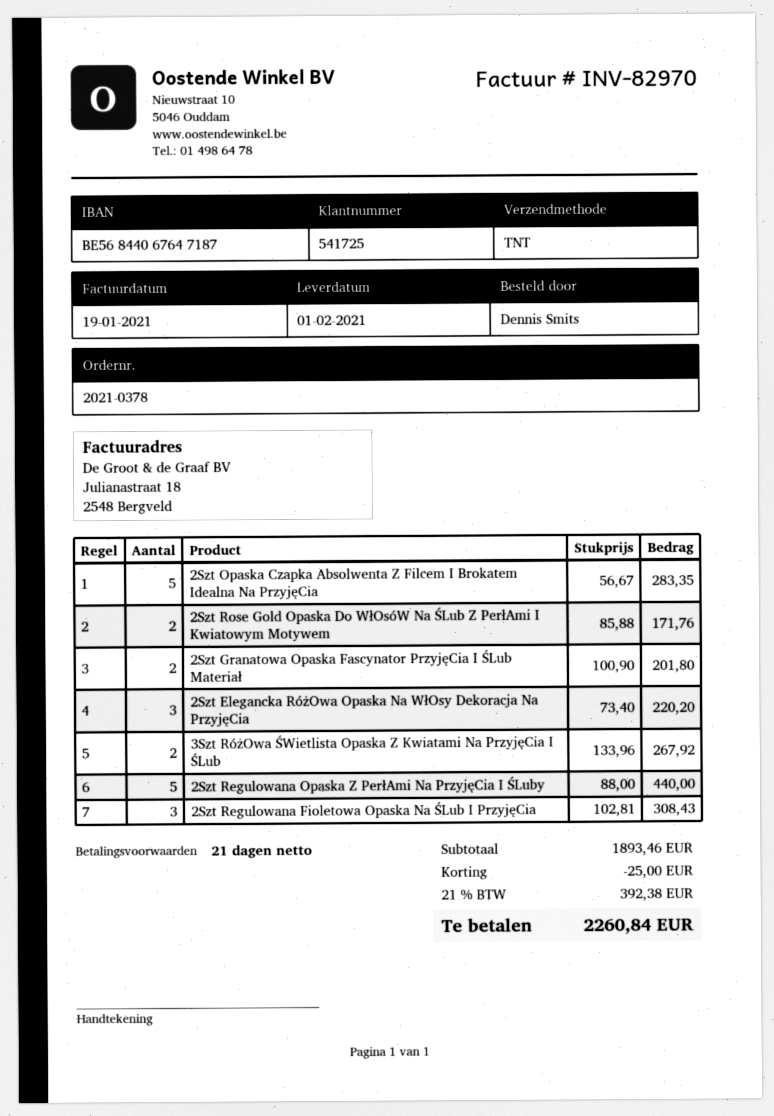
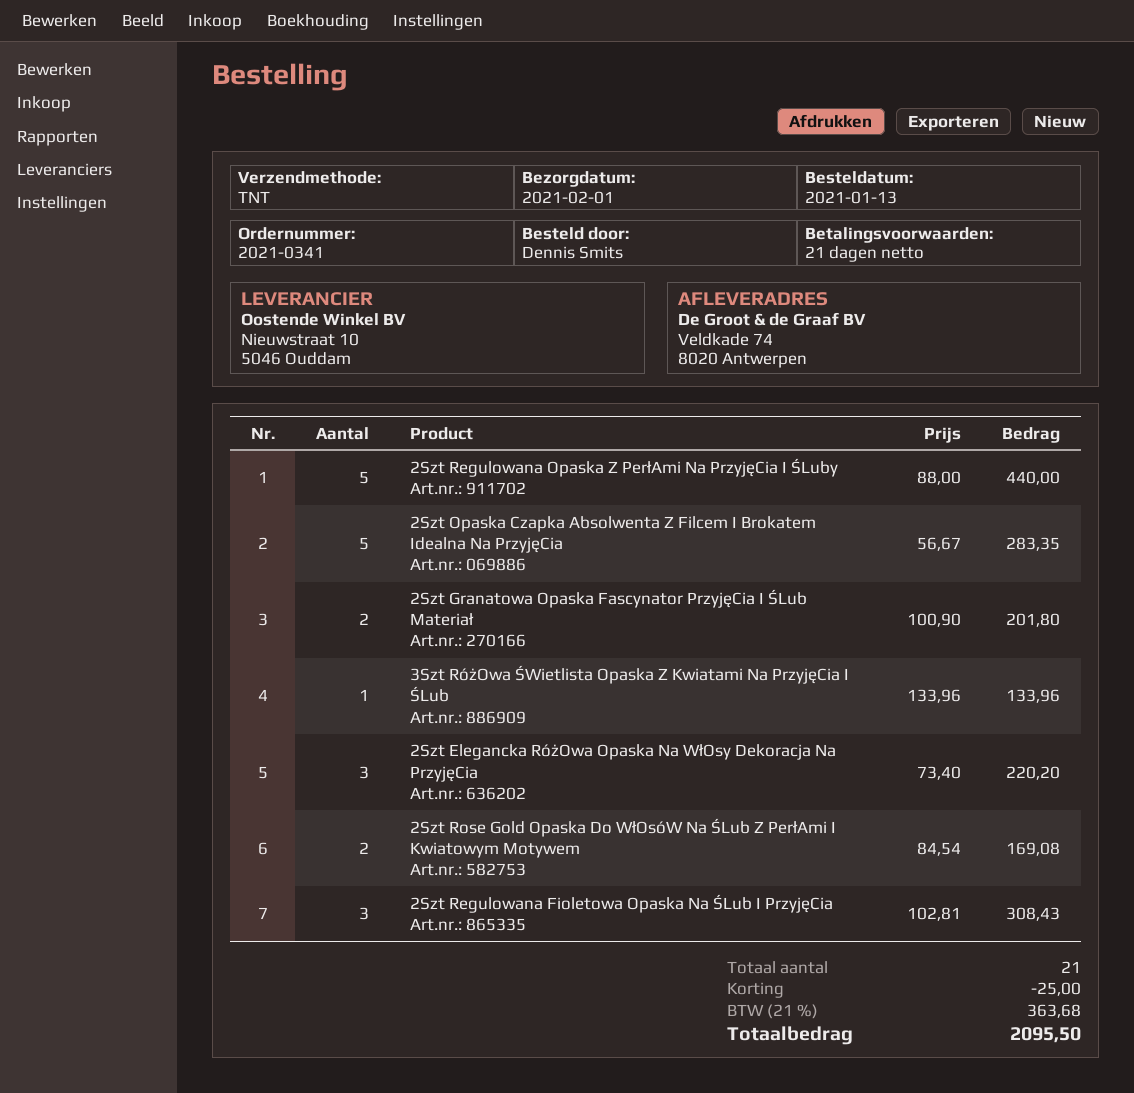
order number: 2021-0378 -> 2021-0341
2Szt Rose Gold Opaska Do WłOsóW Na ŚLub Z PerłAmi I Kwiatowym Motywem: 2 x 85.88 = 171.76 -> 2 x 84.54 = 169.08
3Szt RóżOwa ŚWietlista Opaska Z Kwiatami Na PrzyjęCia I ŚLub: 2 x 133.96 = 267.92 -> 1 x 133.96 = 133.96
tax: 21% = 392.38 -> 21% = 363.68
total: 2260.84 -> 2095.50

